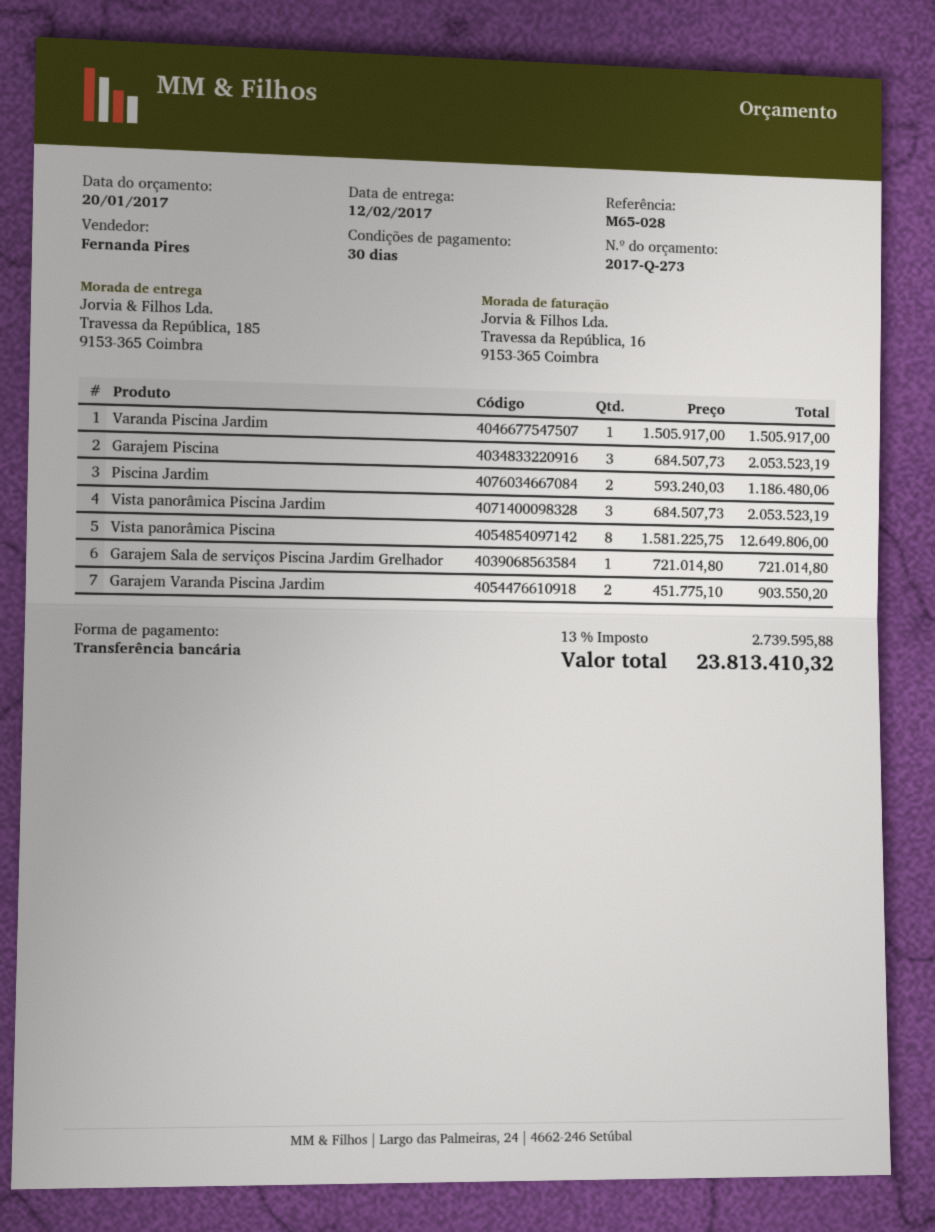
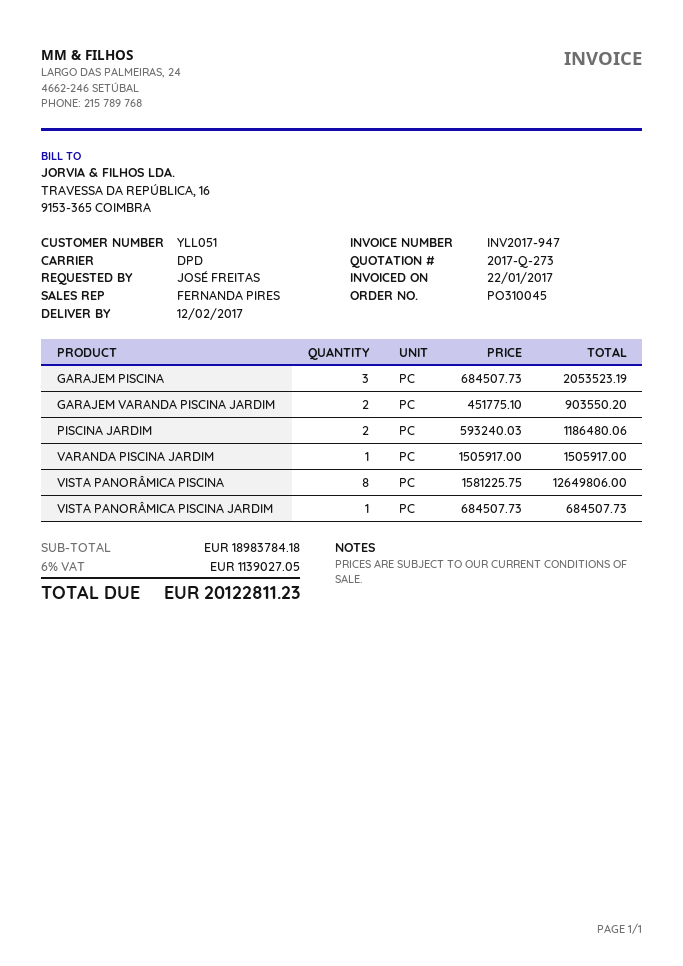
Vista panorâmica Piscina Jardim: 3 x 684507.73 = 2053523.19 -> 1 x 684507.73 = 684507.73
Garajem Sala de serviços Piscina Jardim Grelhador: 1 x 721014.80 = 721014.80 -> none
tax: 13% = 2739595.88 -> 6% = 1139027.05
total: 23813410.32 -> 20122811.23

